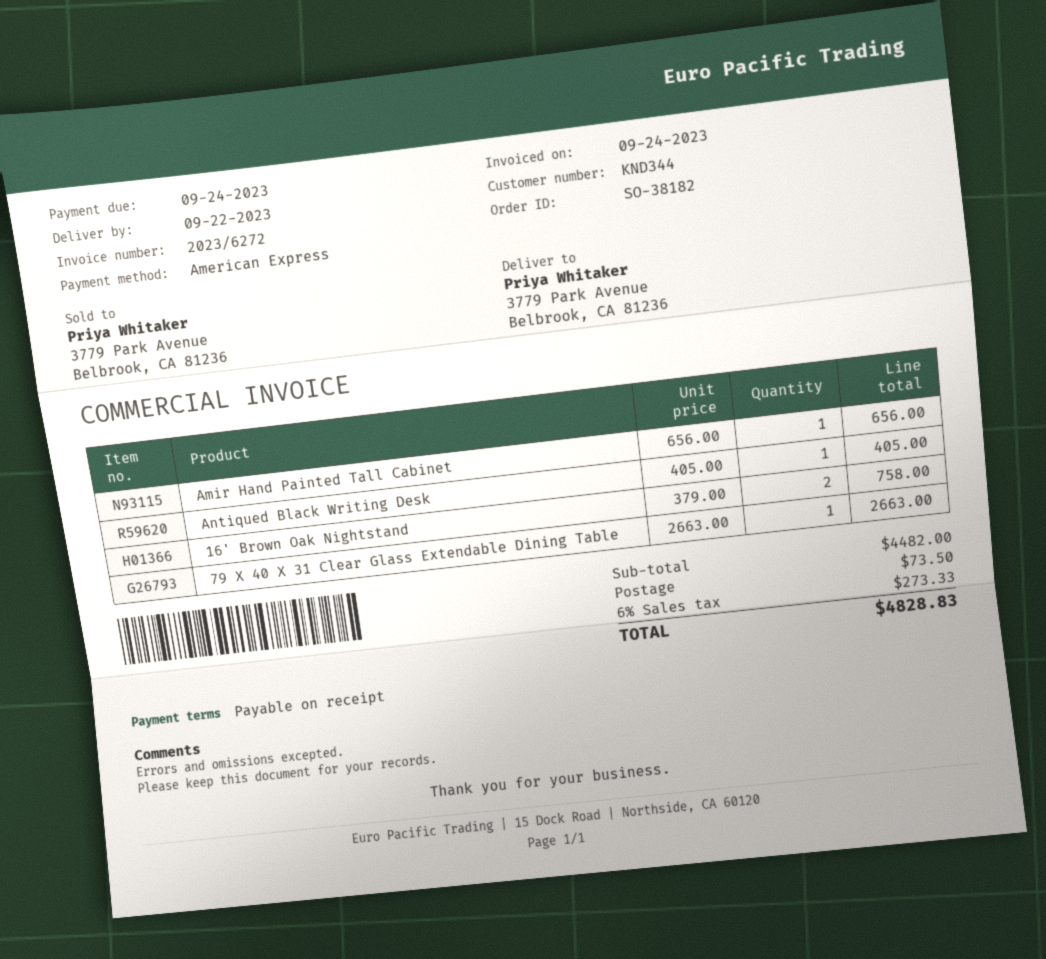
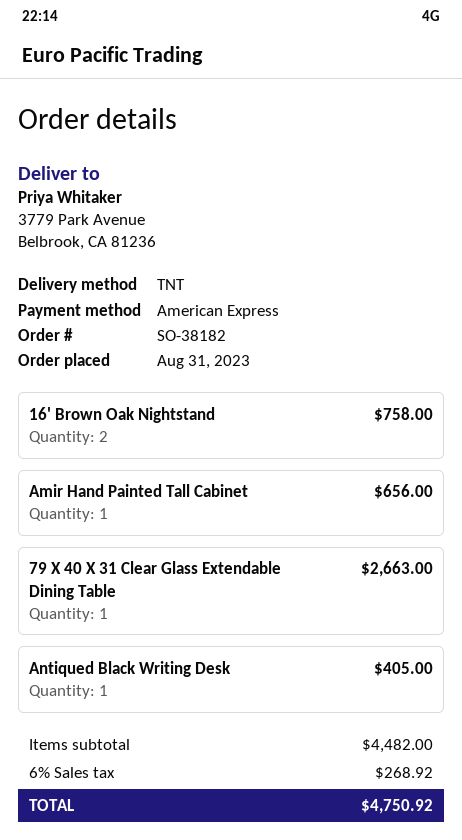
shipping: 73.50 -> none
tax: 6% = 273.33 -> 6% = 268.92
total: 4828.83 -> 4750.92

